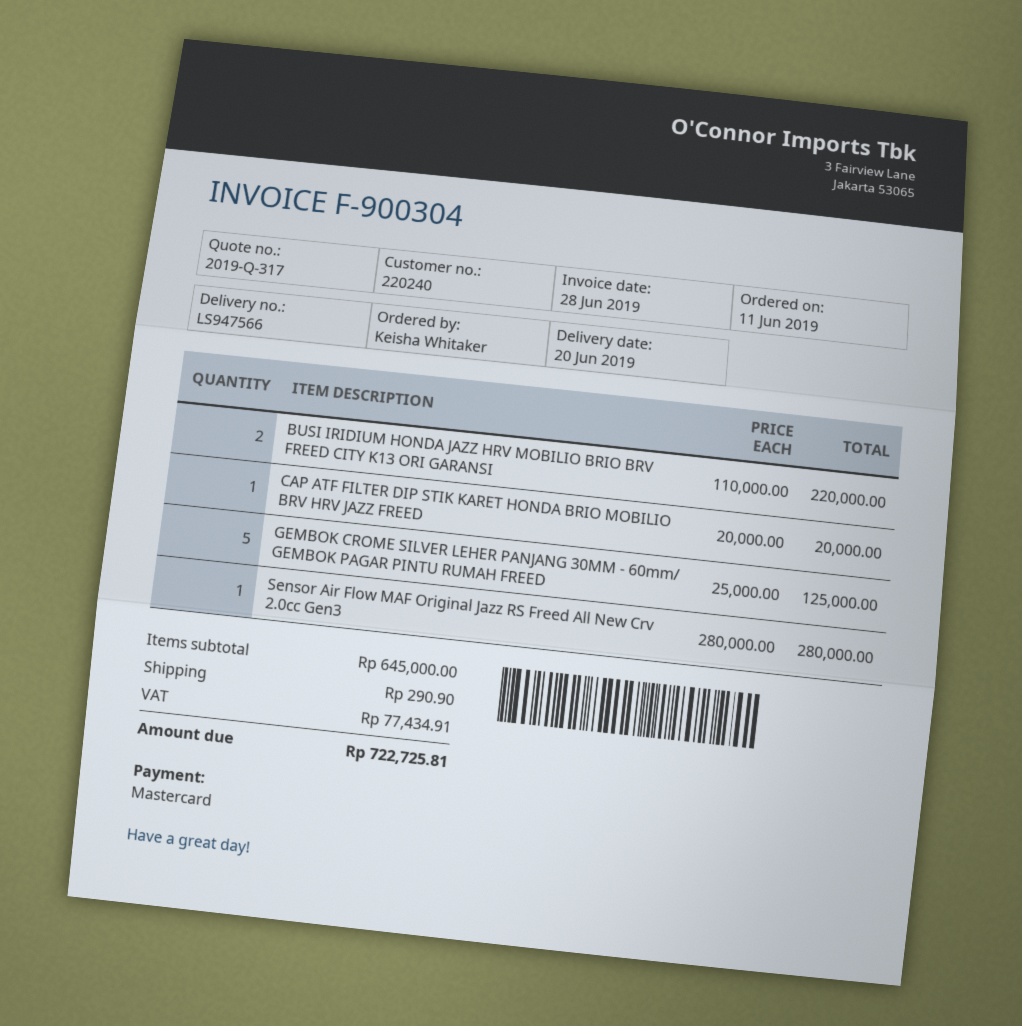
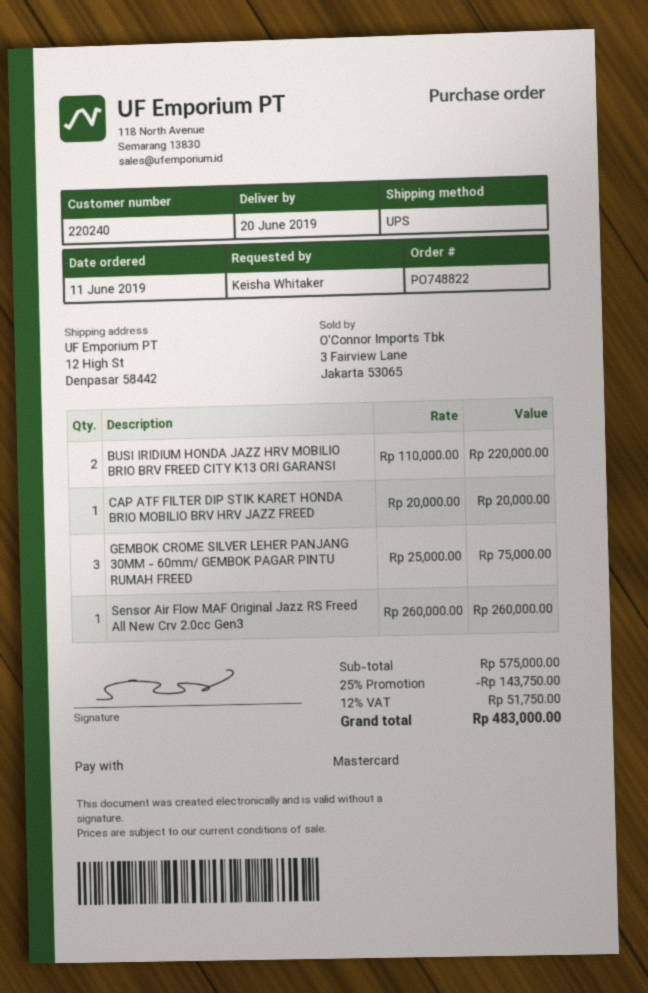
GEMBOK CROME SILVER LEHER PANJANG 30MM - 60mm/ GEMBOK PAGAR PINTU RUMAH FREED: 5 x 25000.00 = 125000.00 -> 3 x 25000.00 = 75000.00
Sensor Air Flow MAF Original Jazz RS Freed All New Crv 2.0cc Gen3: 1 x 280000.00 = 280000.00 -> 1 x 260000.00 = 260000.00
subtotal: 645000.00 -> 575000.00
discount: none -> 25% = 143750.00
shipping: 290.90 -> none
tax: 77434.91 -> 51750.00
total: 722725.81 -> 483000.00

